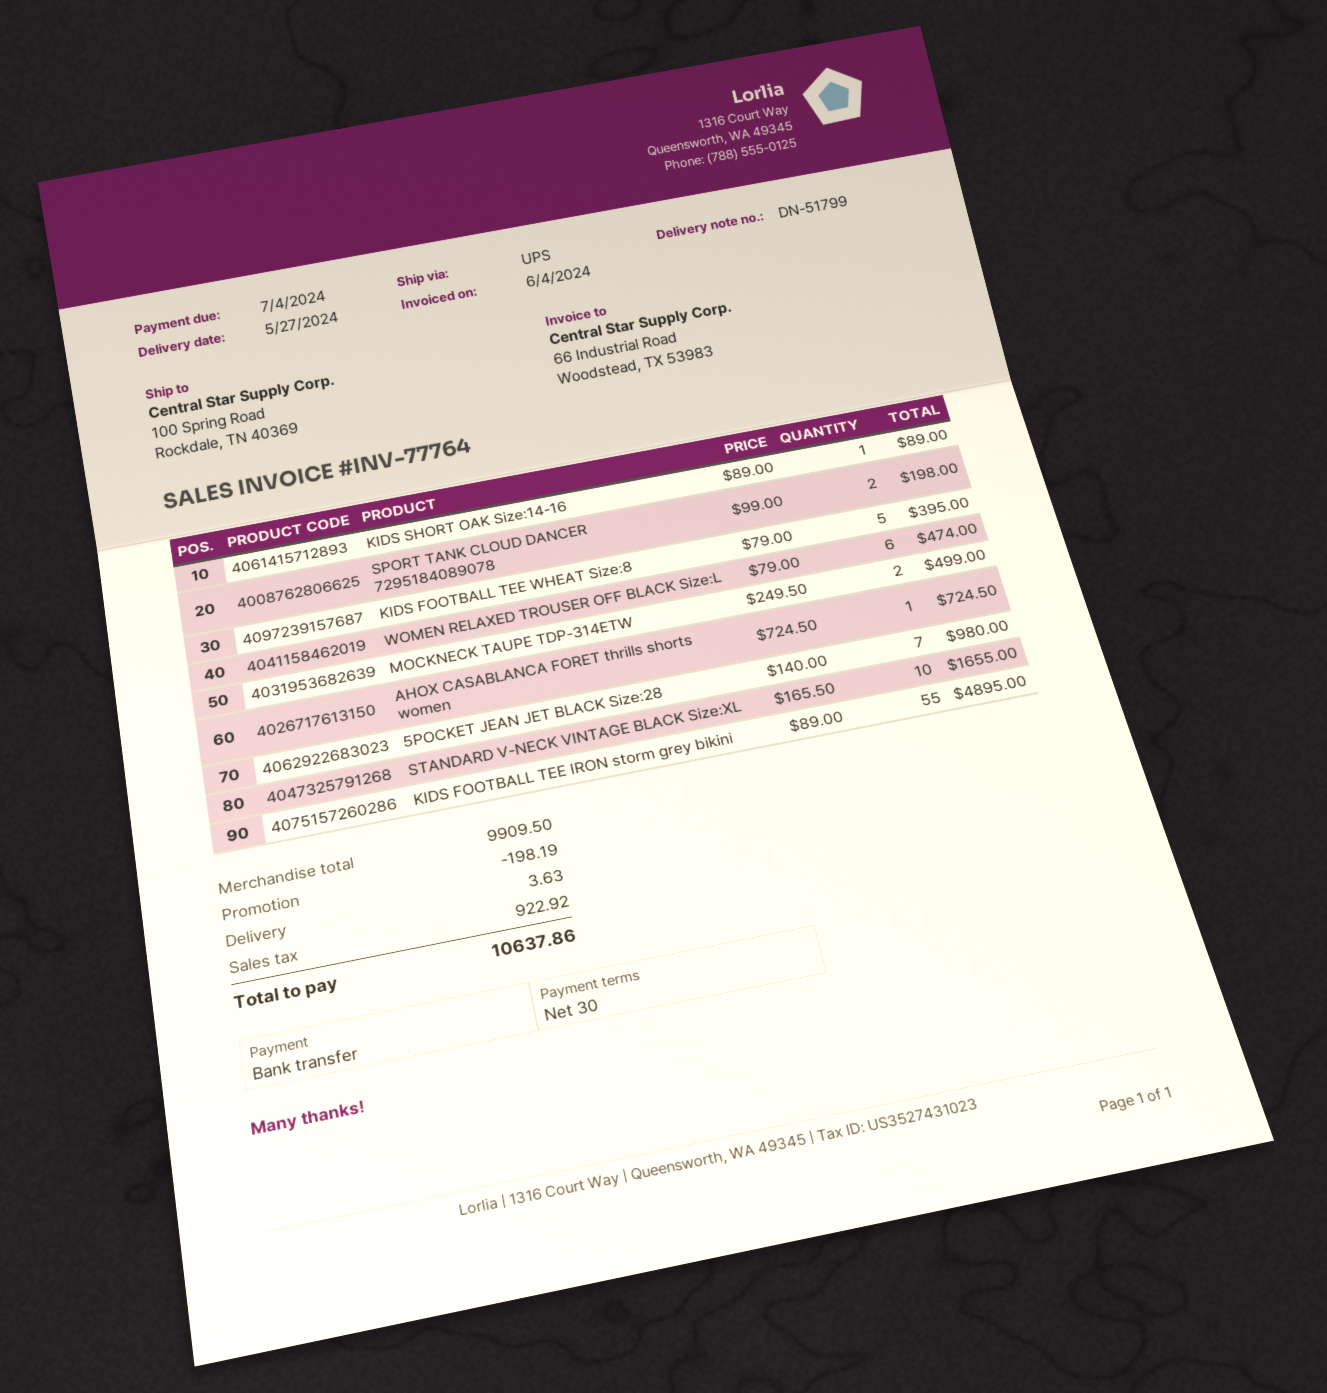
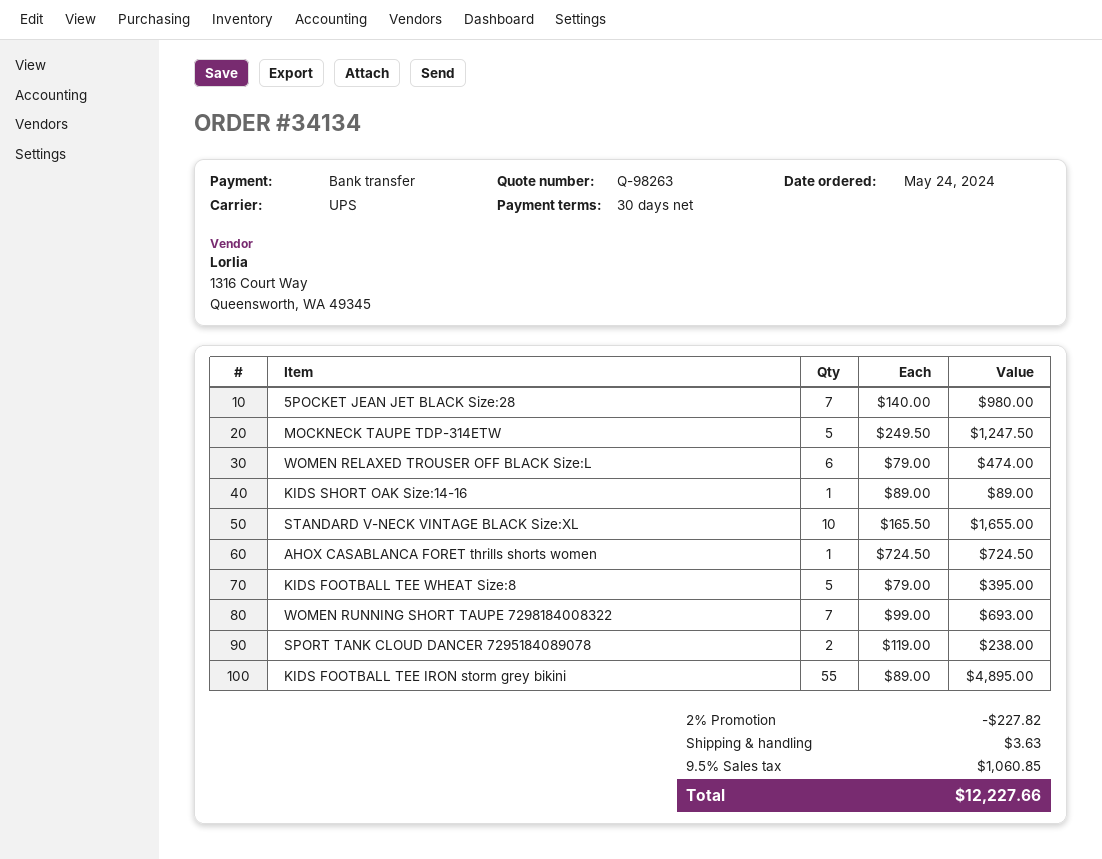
SPORT TANK CLOUD DANCER 7295184089078: 2 x 99.00 = 198.00 -> 2 x 119.00 = 238.00
MOCKNECK TAUPE TDP-314ETW: 2 x 249.50 = 499.00 -> 5 x 249.50 = 1247.50
WOMEN RUNNING SHORT TAUPE 7298184008322: none -> 7 x 99.00 = 693.00
discount: 198.19 -> 227.82
tax: 922.92 -> 1060.85
total: 10637.86 -> 12227.66

